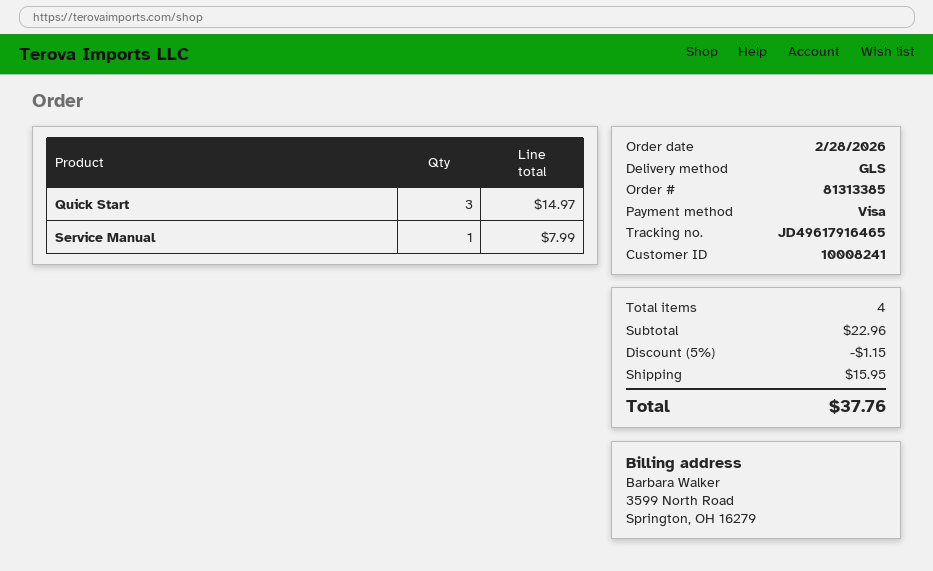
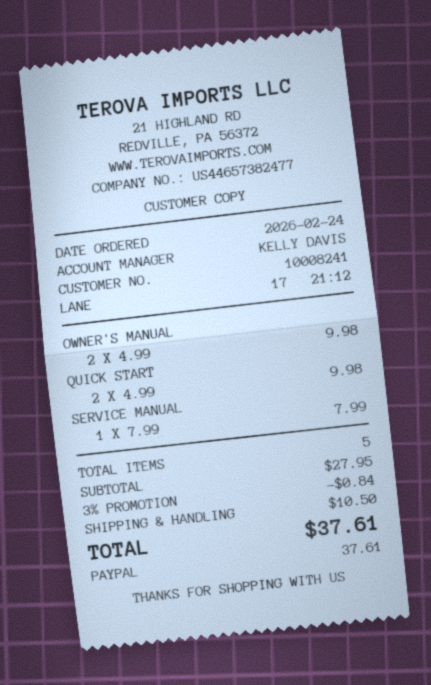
order date: 2026-02-28 -> 2026-02-24
payment method: Visa -> PayPal
Quick Start: 3 for 14.97 -> 2 for 9.98
OWNER'S MANUAL: none -> 2 for 9.98
total quantity: 4 -> 5
subtotal: 22.96 -> 27.95
discount: 5% = 1.15 -> 3% = 0.84
shipping: 15.95 -> 10.50
total: 37.76 -> 37.61

